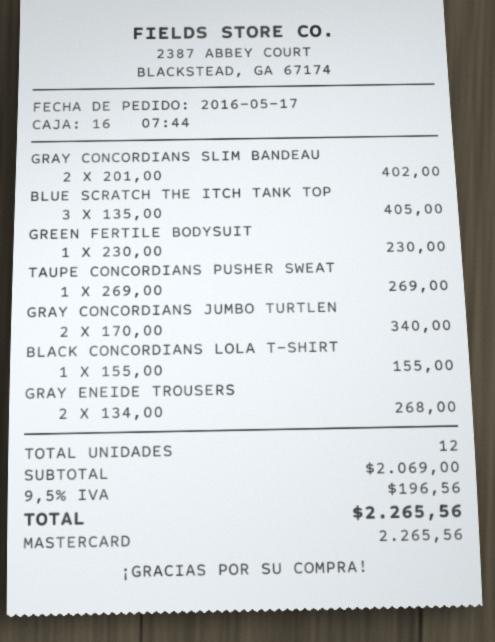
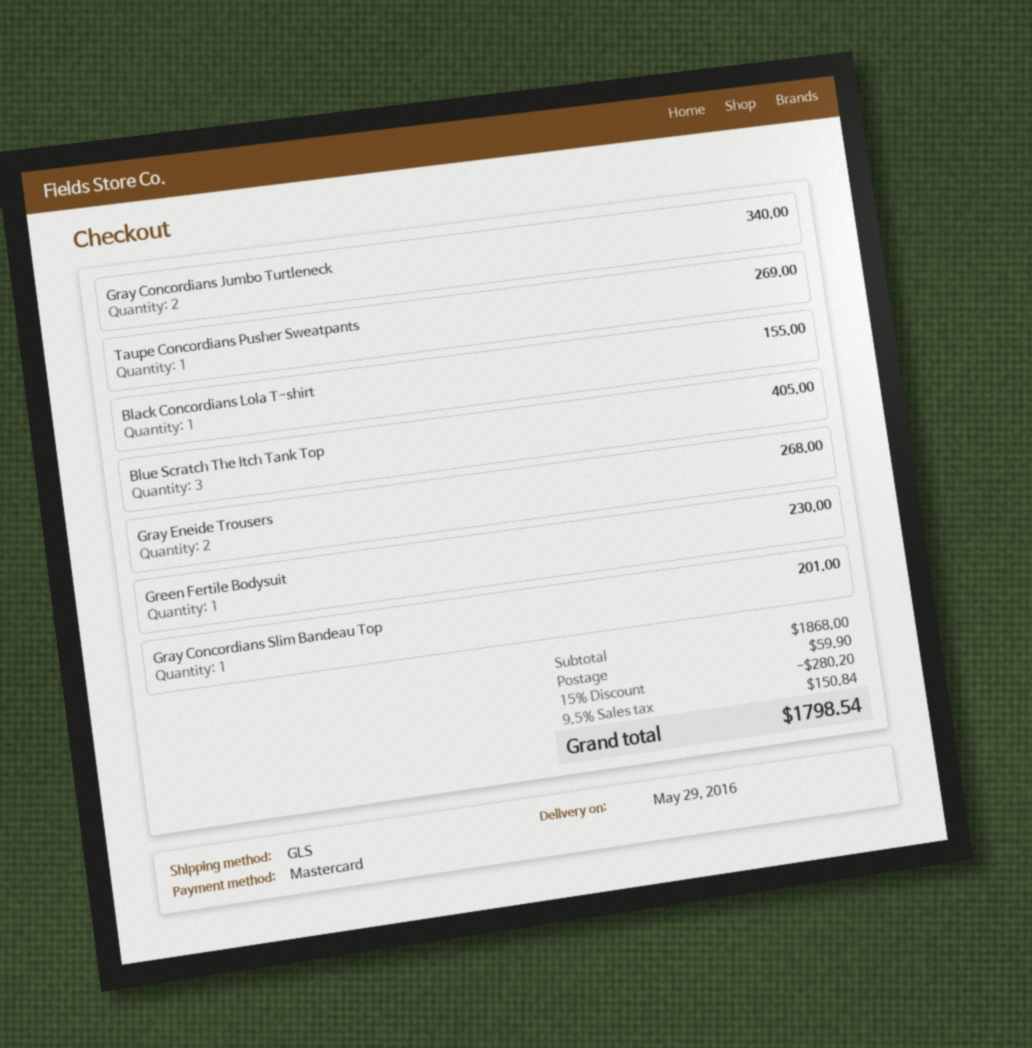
GRAY CONCORDIANS SLIM BANDEAU: 2 for 402.00 -> 1 for 201.00
subtotal: 2069.00 -> 1868.00
discount: none -> 15% = 280.20
shipping: none -> 59.90
tax: 9.5% = 196.56 -> 9.5% = 150.84
total: 2265.56 -> 1798.54

